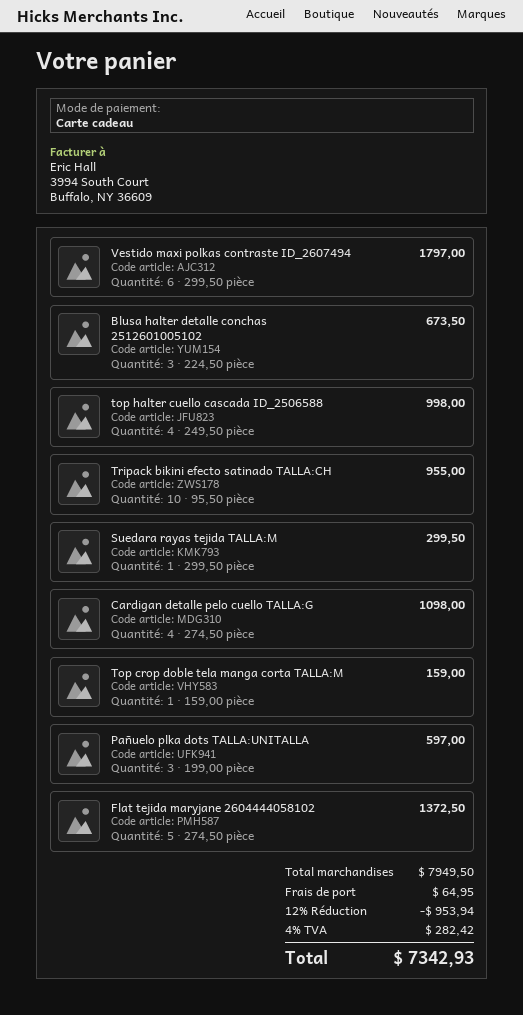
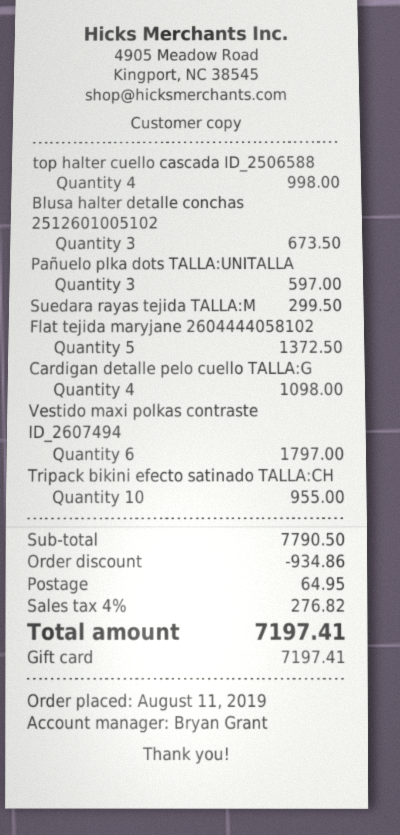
Top crop doble tela manga corta TALLA:M: 1 for 159.00 -> none
subtotal: 7949.50 -> 7790.50
discount: 953.94 -> 934.86
tax: 4% = 282.42 -> 4% = 276.82
total: 7342.93 -> 7197.41

